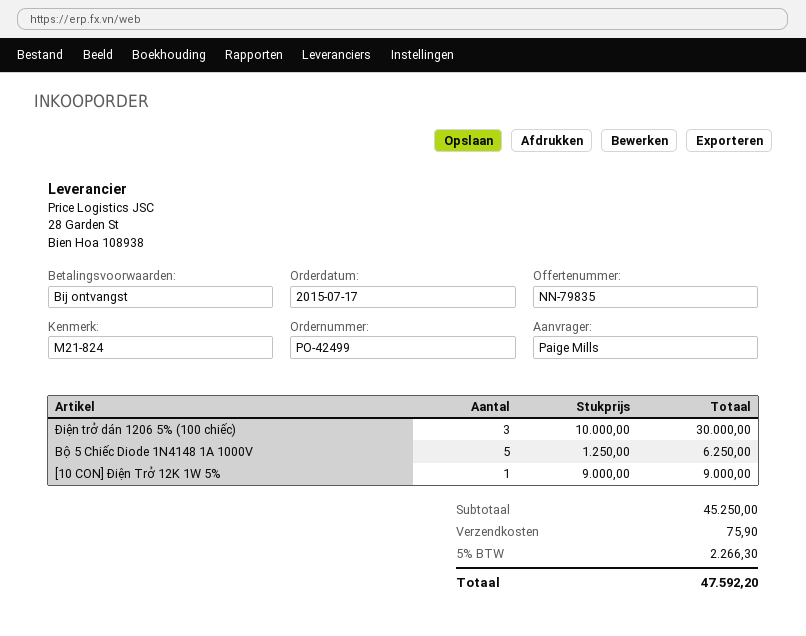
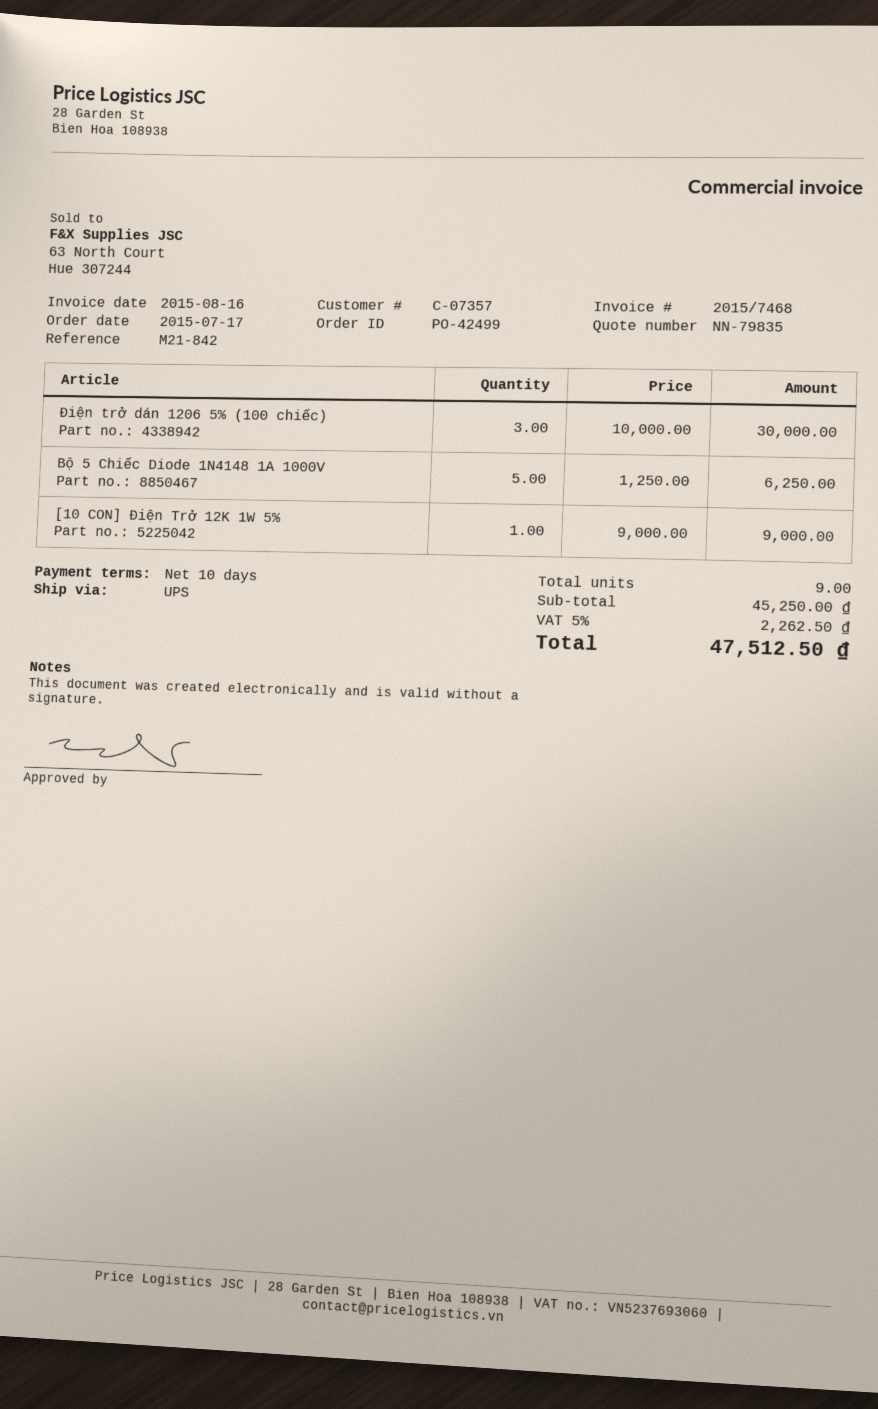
payment terms: on receipt -> 10 days
reference: M21-824 -> M21-842
shipping: 75.90 -> none
tax: 5% = 2266.30 -> 5% = 2262.50
total: 47592.20 -> 47512.50

